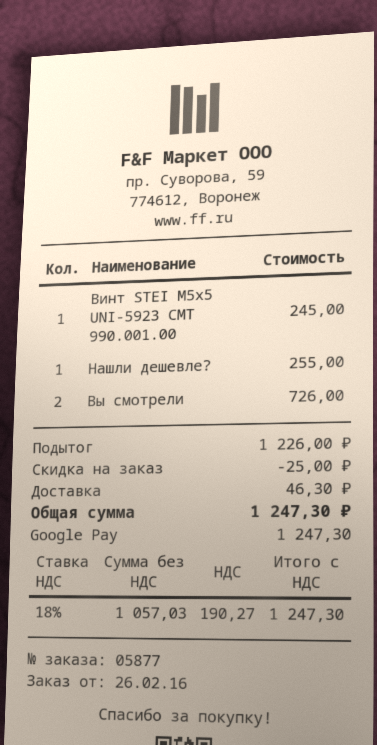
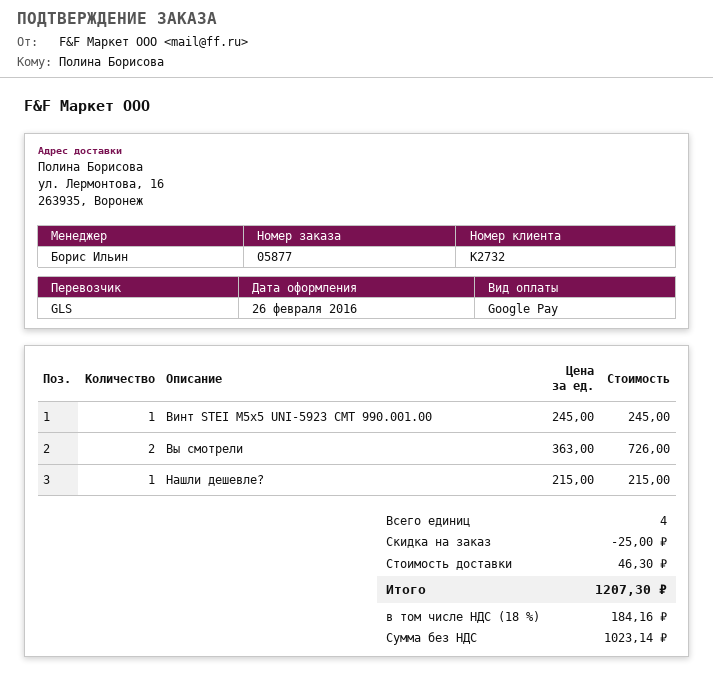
Нашли дешевле?: 1 for 255.00 -> 1 for 215.00
net: 1057.03 -> 1023.14
tax: 18% = 190.27 -> 18% = 184.16
total: 1247.30 -> 1207.30

